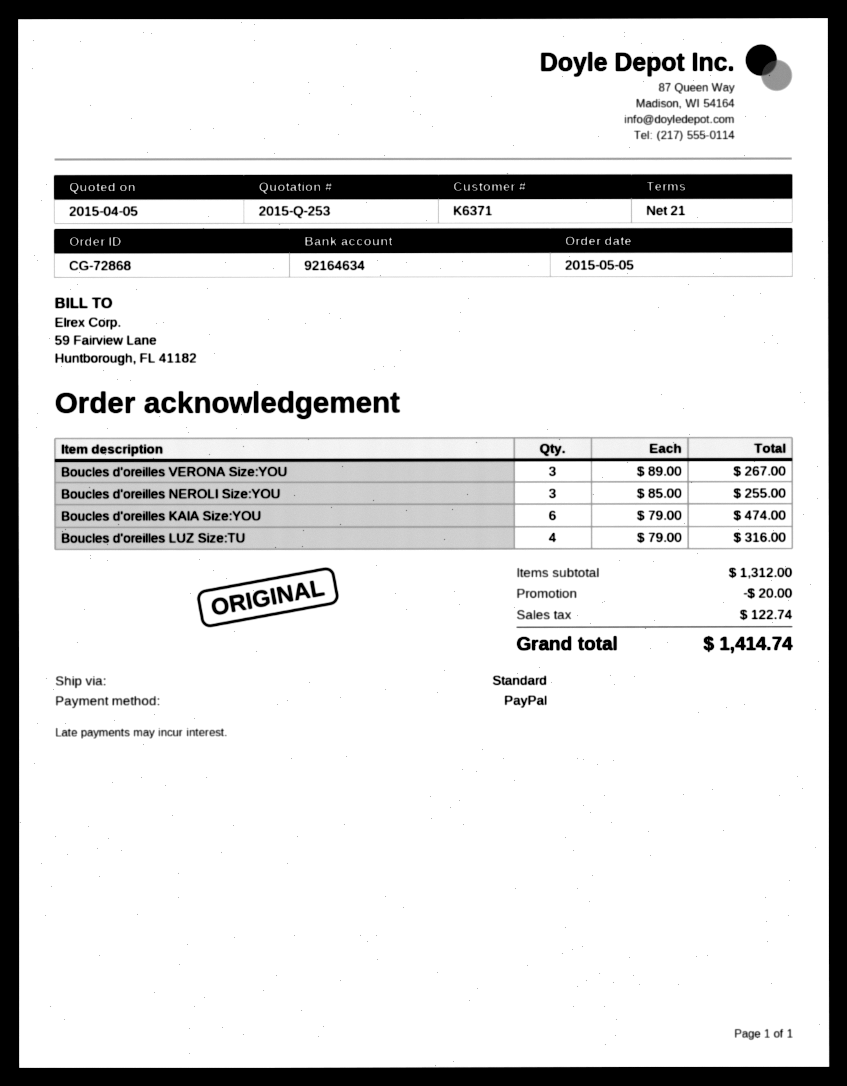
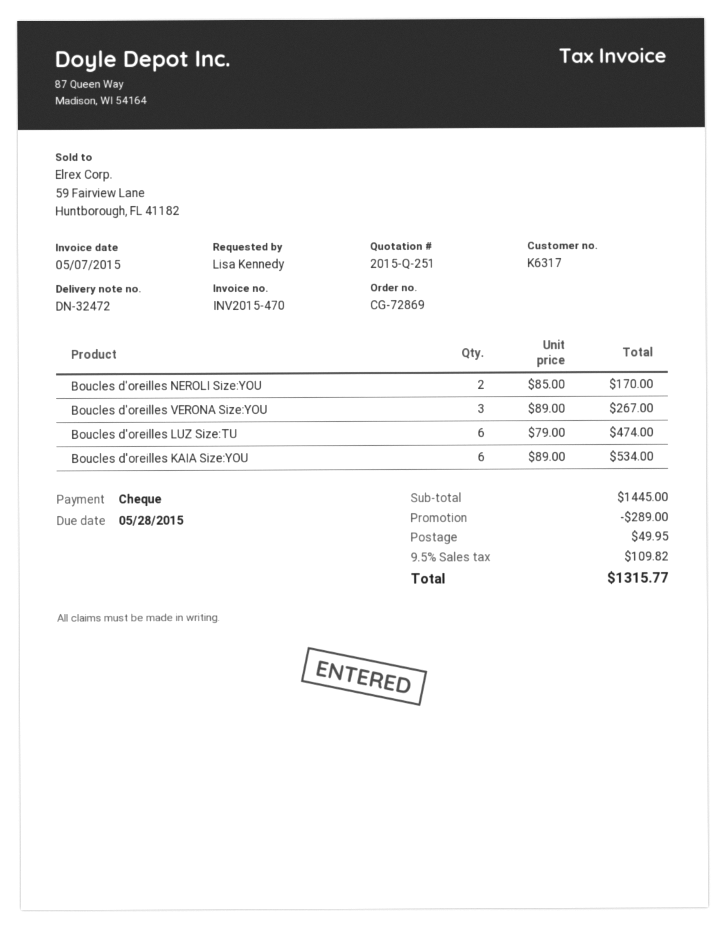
quote number: 2015-Q-253 -> 2015-Q-251
order number: CG-72868 -> CG-72869
customer number: K6371 -> K6317
payment method: PayPal -> cheque
Boucles d'oreilles NEROLI Size:YOU: 3 x 85.00 = 255.00 -> 2 x 85.00 = 170.00
Boucles d'oreilles KAIA Size:YOU: 6 x 79.00 = 474.00 -> 6 x 89.00 = 534.00
Boucles d'oreilles LUZ Size:TU: 4 x 79.00 = 316.00 -> 6 x 79.00 = 474.00
subtotal: 1312.00 -> 1445.00
discount: 20.00 -> 289.00
shipping: none -> 49.95
tax: 122.74 -> 109.82
total: 1414.74 -> 1315.77

